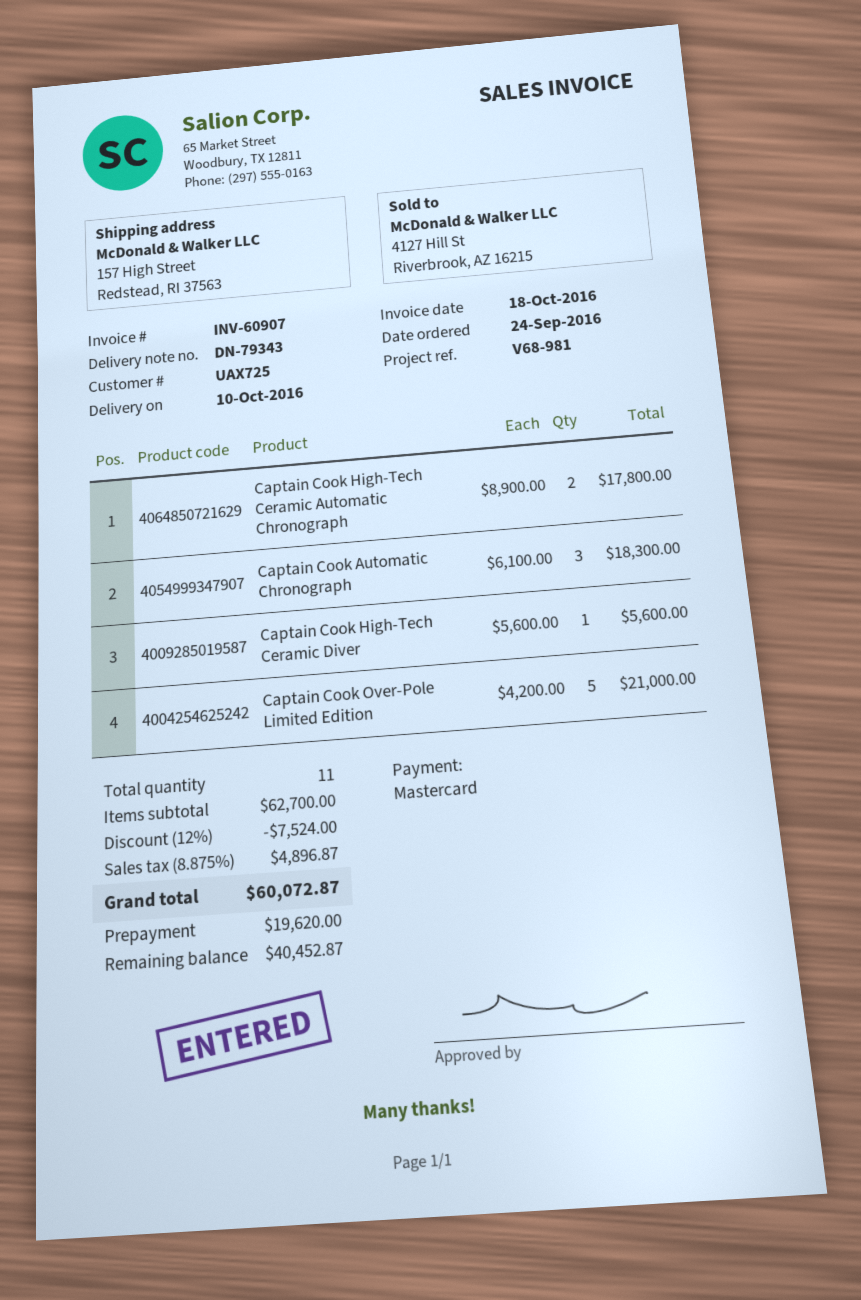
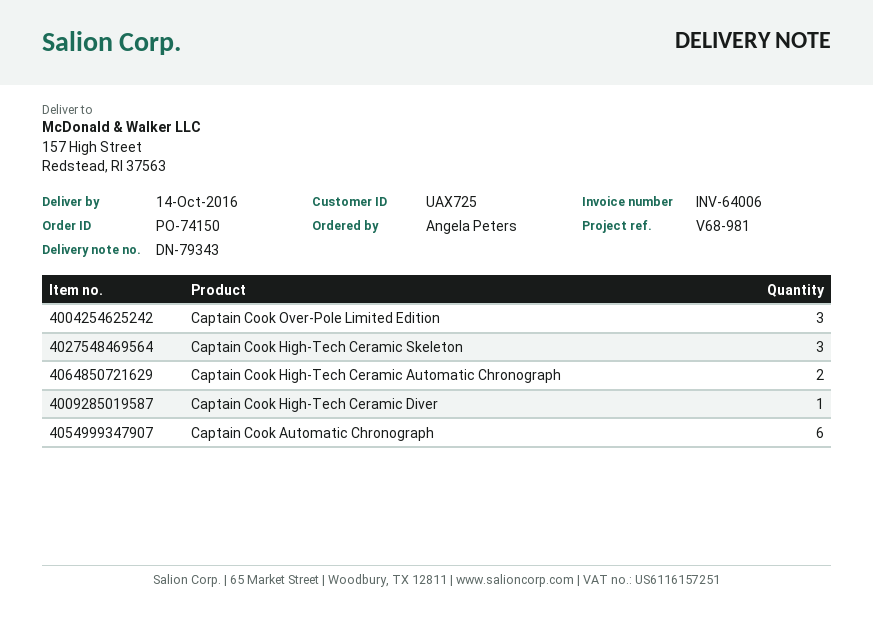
delivery date: 2016-10-10 -> 2016-10-14
invoice number: INV-60907 -> INV-64006
Captain Cook Automatic Chronograph: 3 -> 6
Captain Cook Over-Pole Limited Edition: 5 -> 3
Captain Cook High-Tech Ceramic Skeleton: none -> 3

